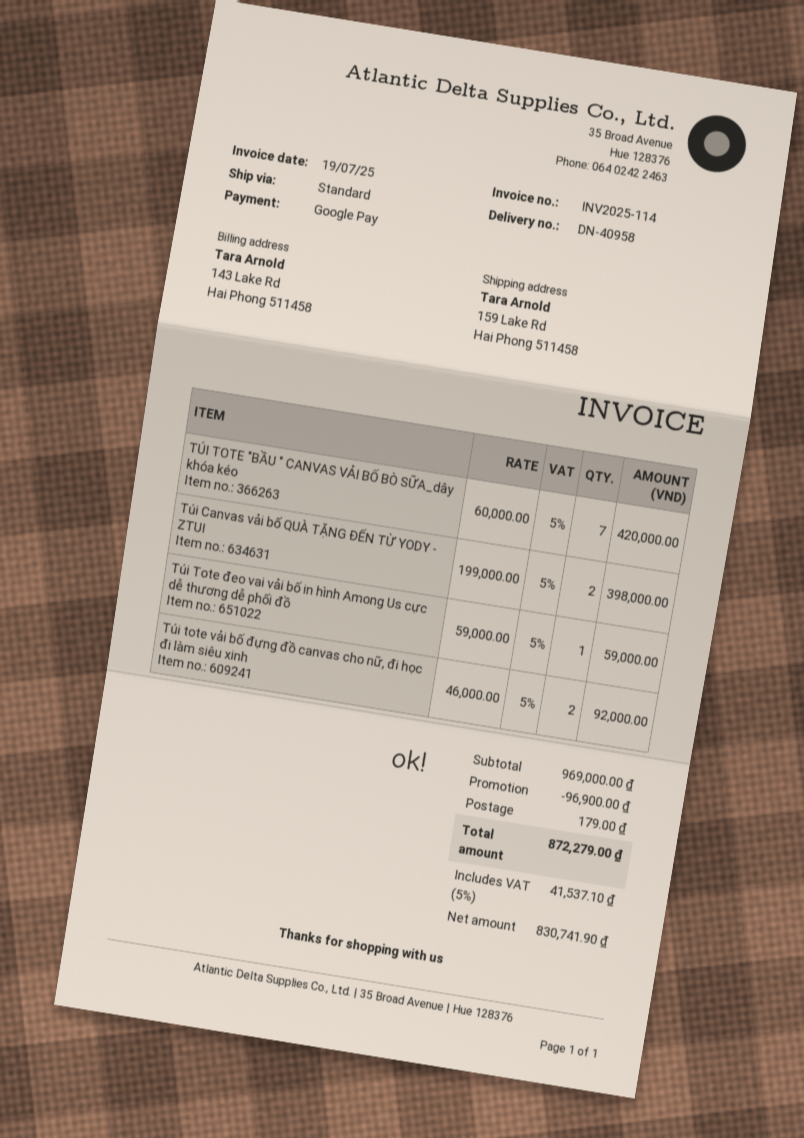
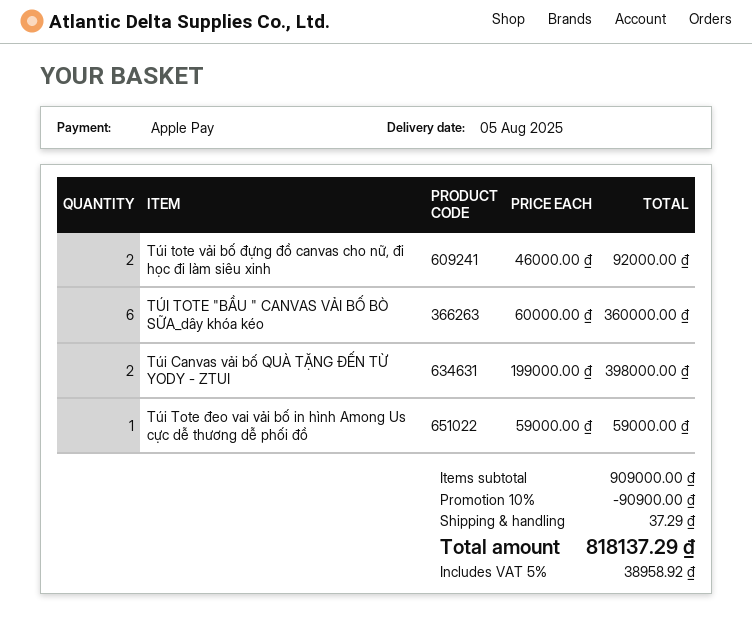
payment method: Google Pay -> Apple Pay
TÚI TOTE "BẦU " CANVAS VẢI BỐ BÒ SỮA_dây khóa kéo: 7 x 60000.00 = 420000.00 -> 6 x 60000.00 = 360000.00
subtotal: 969000.00 -> 909000.00
discount: 96900.00 -> 90900.00
shipping: 179.00 -> 37.29
tax: 5% = 41537.10 -> 5% = 38958.92
total: 872279.00 -> 818137.29

